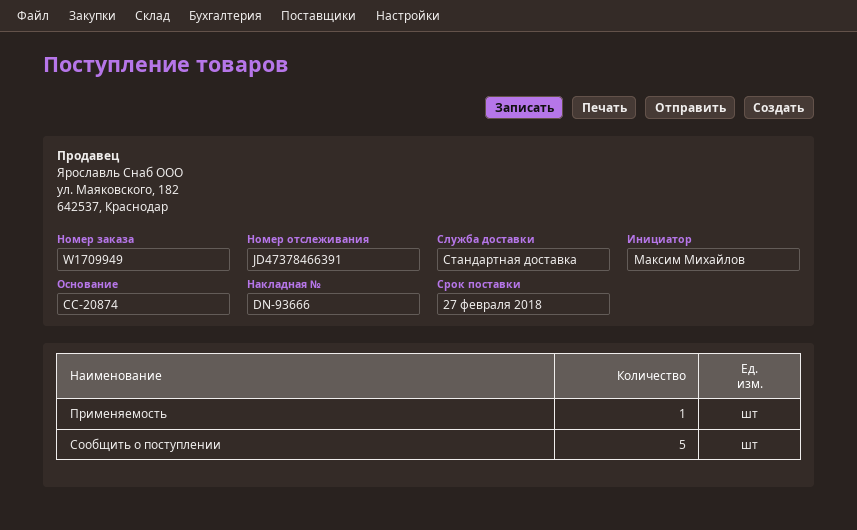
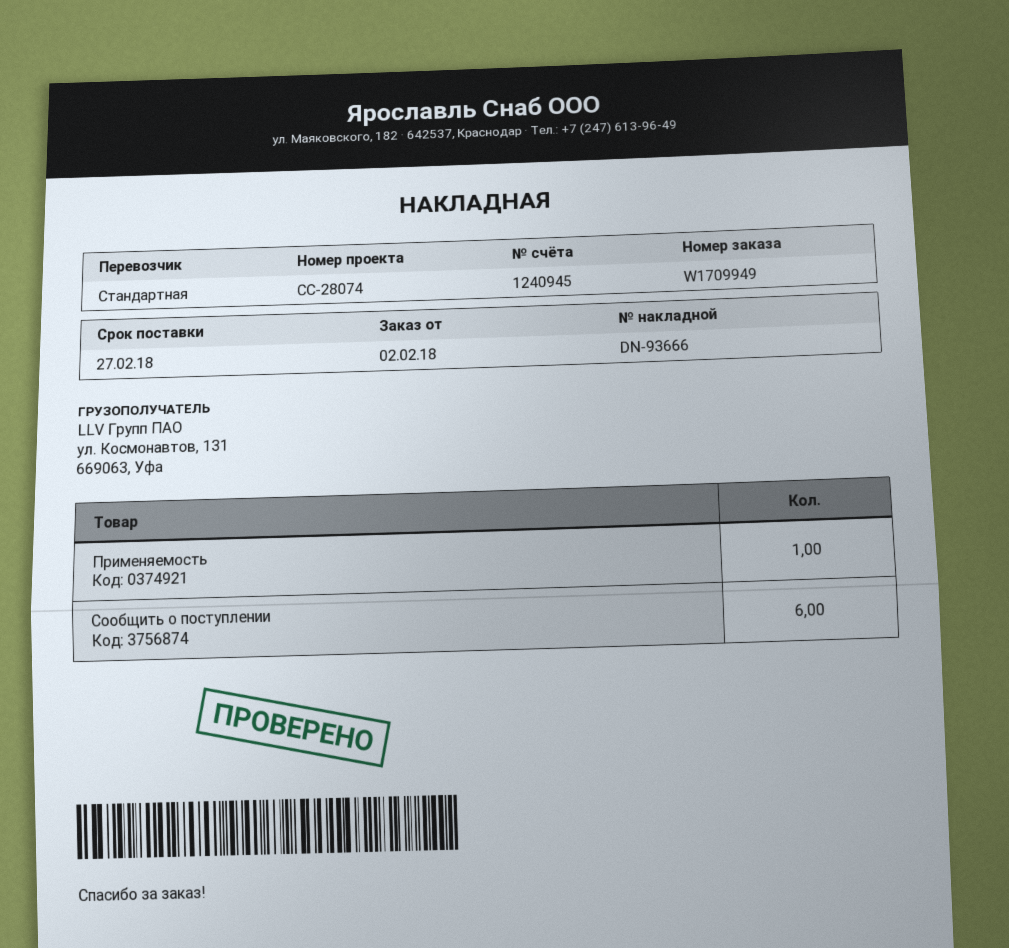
reference: CC-20874 -> CC-28074
Сообщить о поступлении: 5 -> 6

